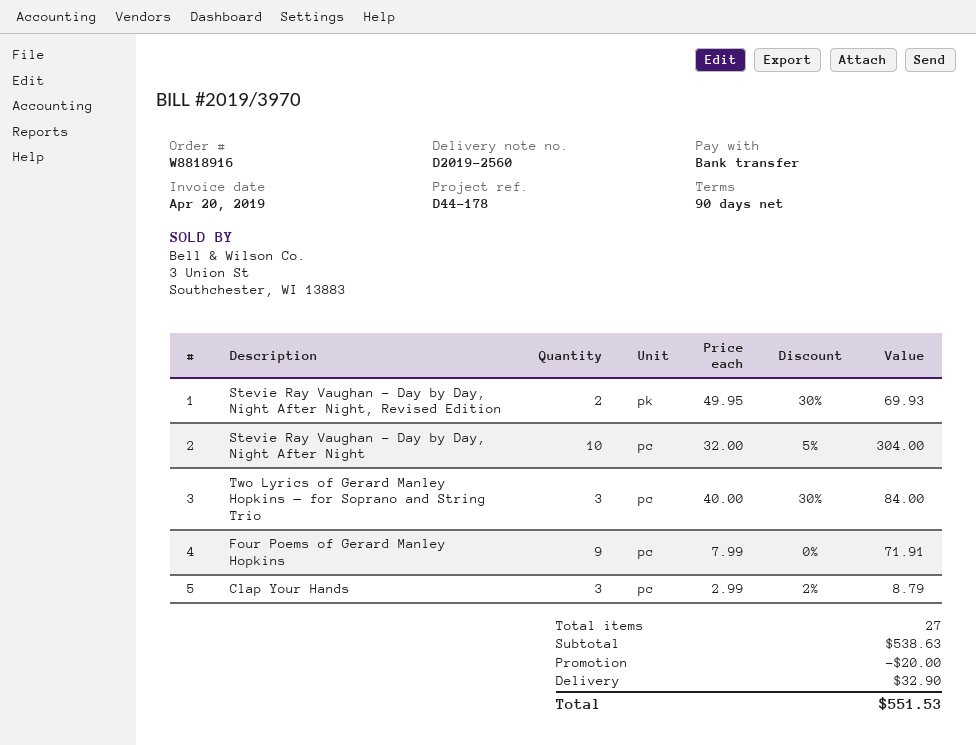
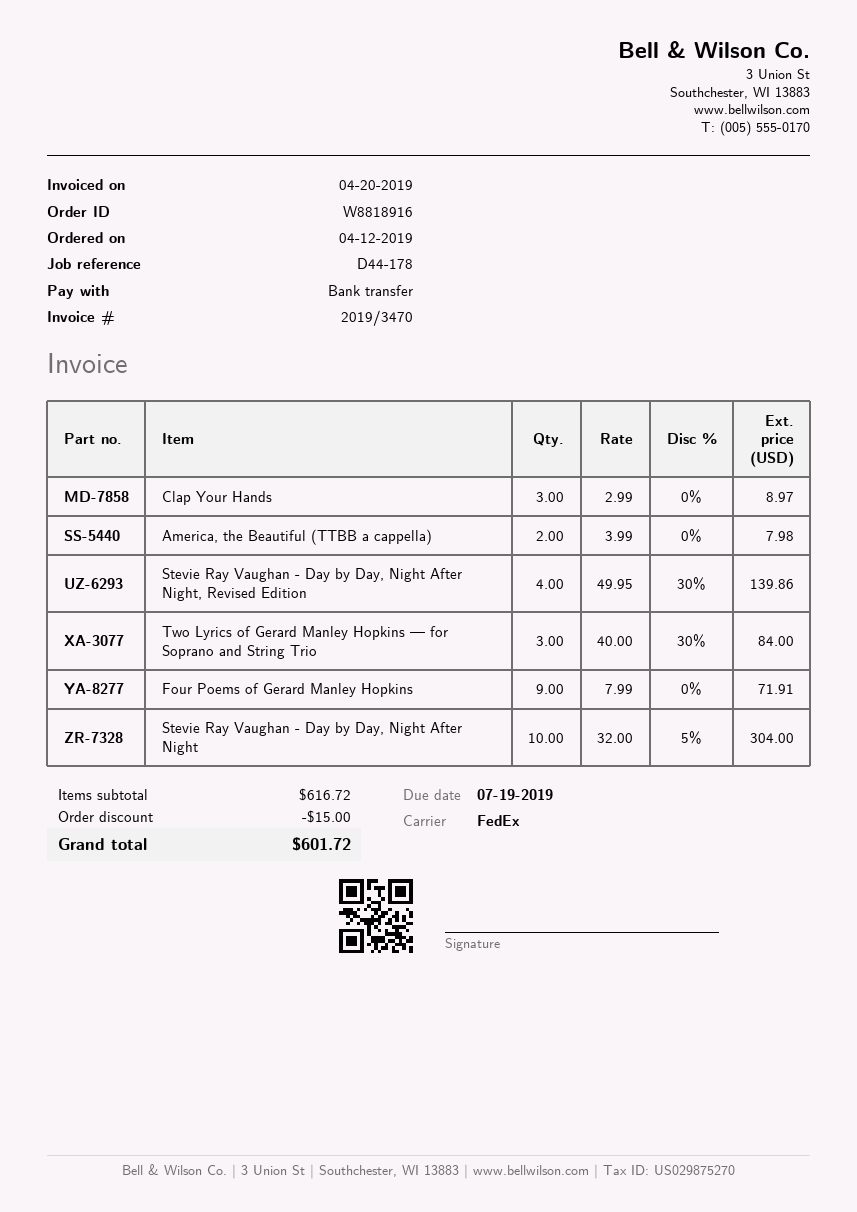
invoice number: 2019/3970 -> 2019/3470
Stevie Ray Vaughan - Day by Day, Night After Night, Revised Edition: 2 x 49.95 - 30% = 69.93 -> 4 x 49.95 - 30% = 139.86
Clap Your Hands: 3 x 2.99 - 2% = 8.79 -> 3 x 2.99 = 8.97
America, the Beautiful (TTBB a cappella): none -> 2 x 3.99 = 7.98
subtotal: 538.63 -> 616.72
discount: 20.00 -> 15.00
shipping: 32.90 -> none
total: 551.53 -> 601.72

